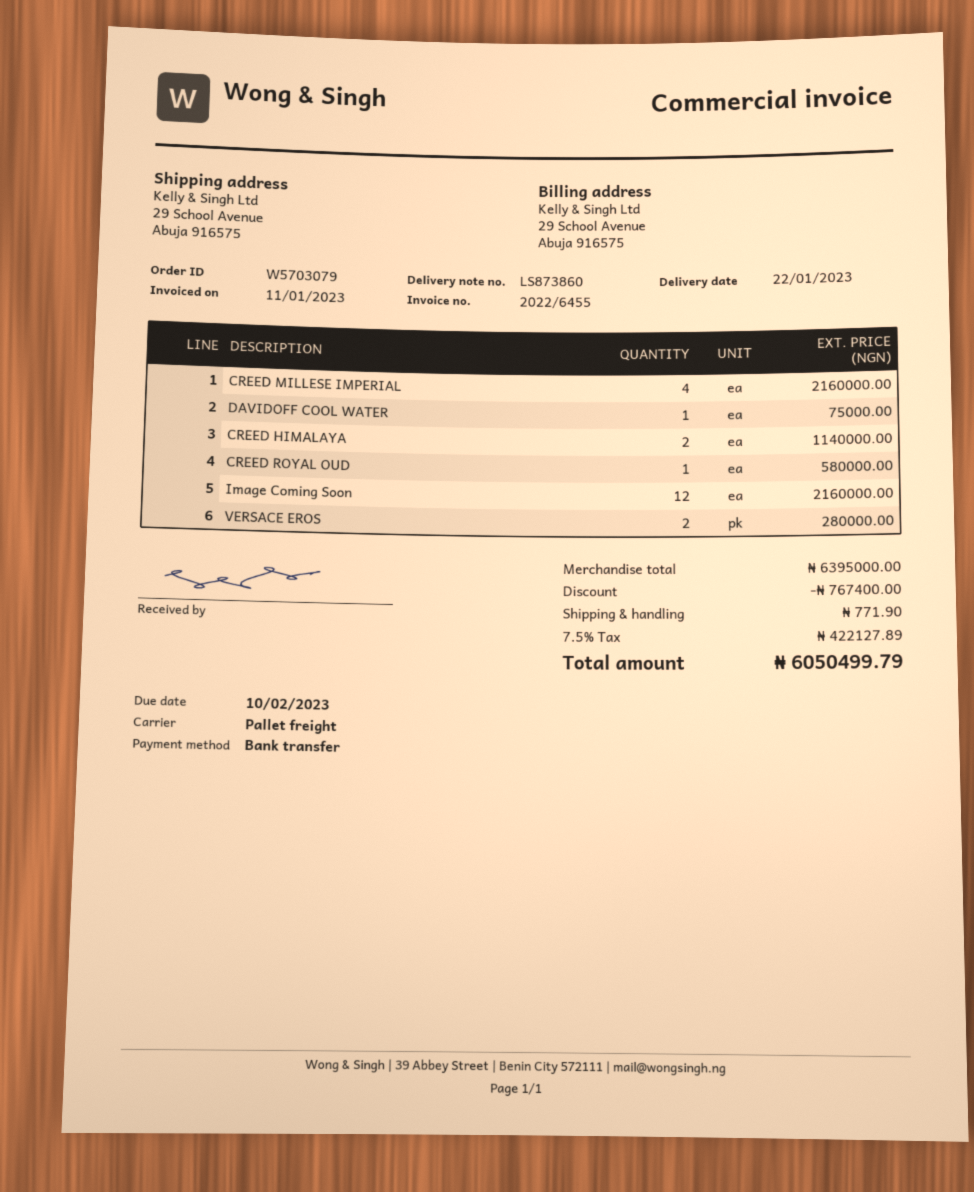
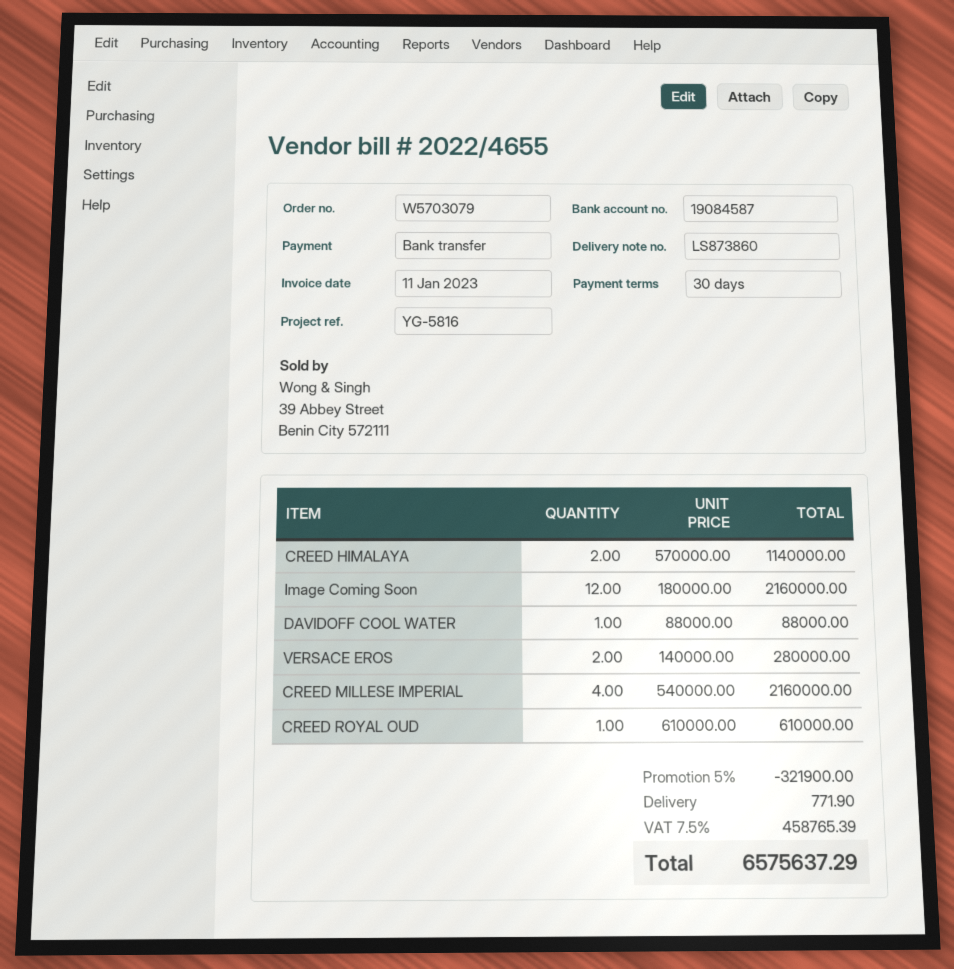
invoice number: 2022/6455 -> 2022/4655
DAVIDOFF COOL WATER: 1 for 75000.00 -> 1 for 88000.00
CREED ROYAL OUD: 1 for 580000.00 -> 1 for 610000.00
discount: 767400.00 -> 321900.00
tax: 7.5% = 422127.89 -> 7.5% = 458765.39
total: 6050499.79 -> 6575637.29

